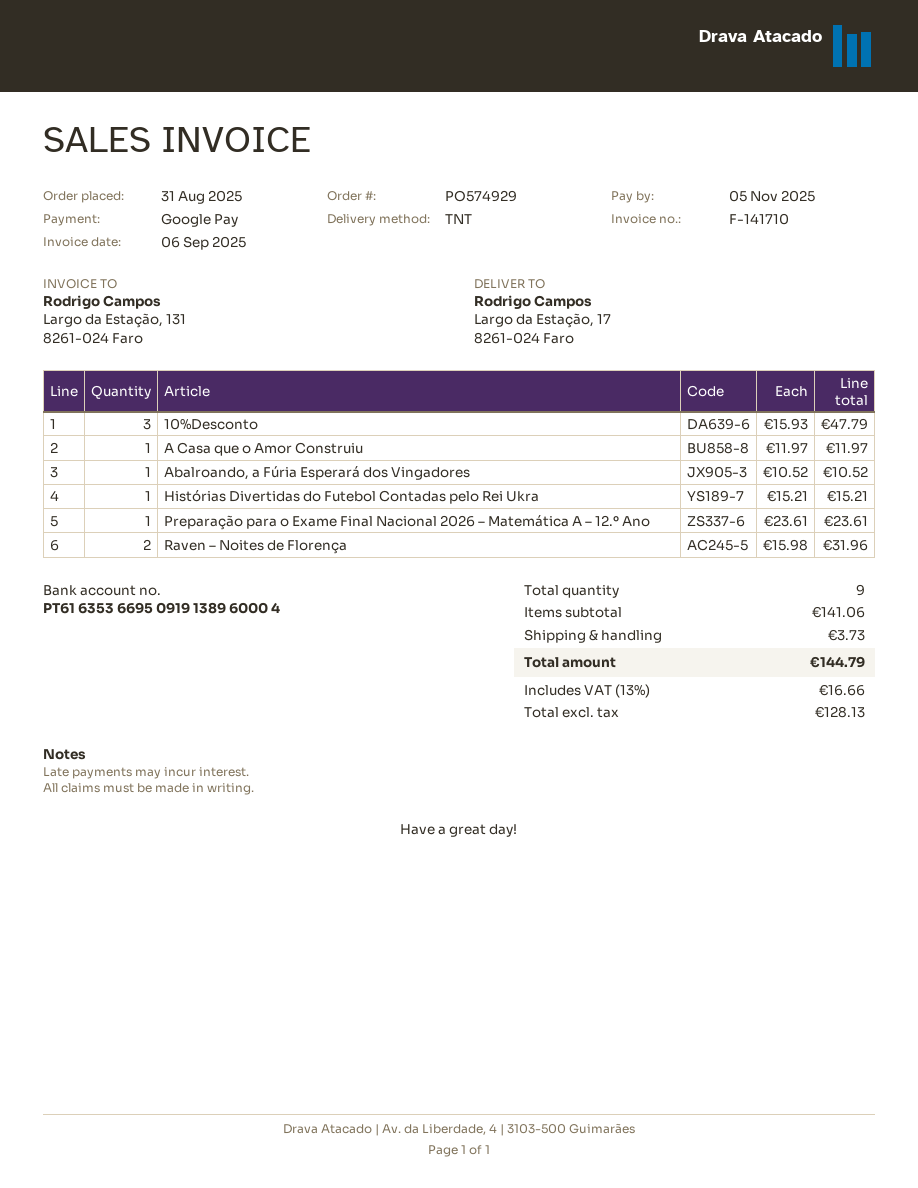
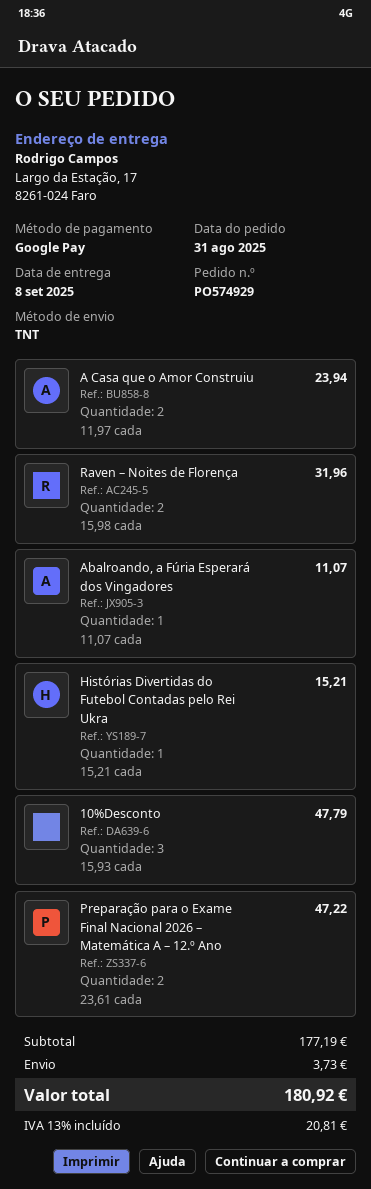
A Casa que o Amor Construiu: 1 x 11.97 = 11.97 -> 2 x 11.97 = 23.94
Abalroando, a Fúria Esperará dos Vingadores: 1 x 10.52 = 10.52 -> 1 x 11.07 = 11.07
Preparação para o Exame Final Nacional 2026 – Matemática A – 12.º Ano: 1 x 23.61 = 23.61 -> 2 x 23.61 = 47.22
subtotal: 141.06 -> 177.19
tax: 13% = 16.66 -> 13% = 20.81
total: 144.79 -> 180.92

